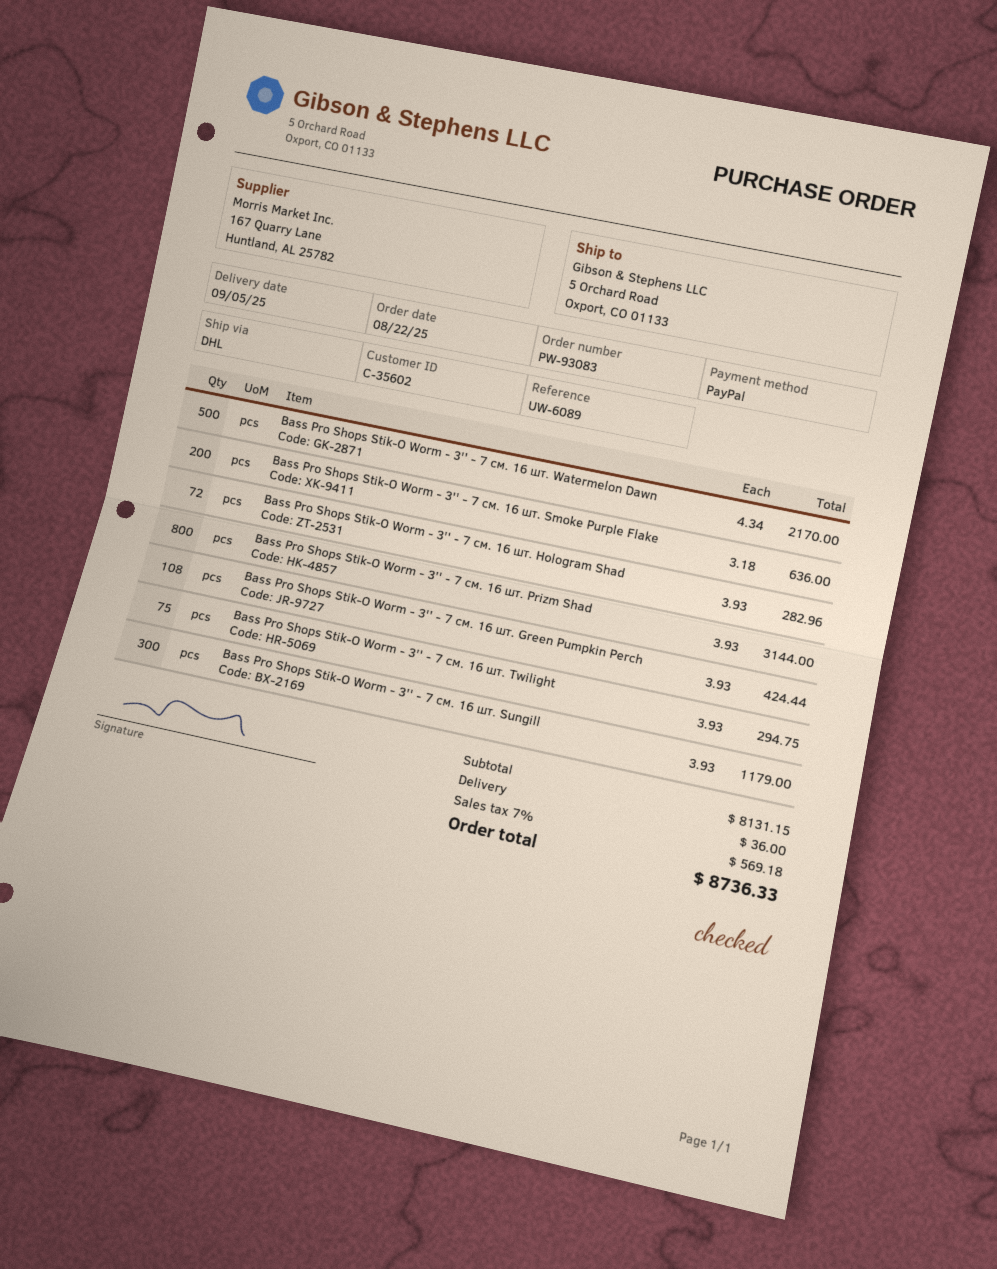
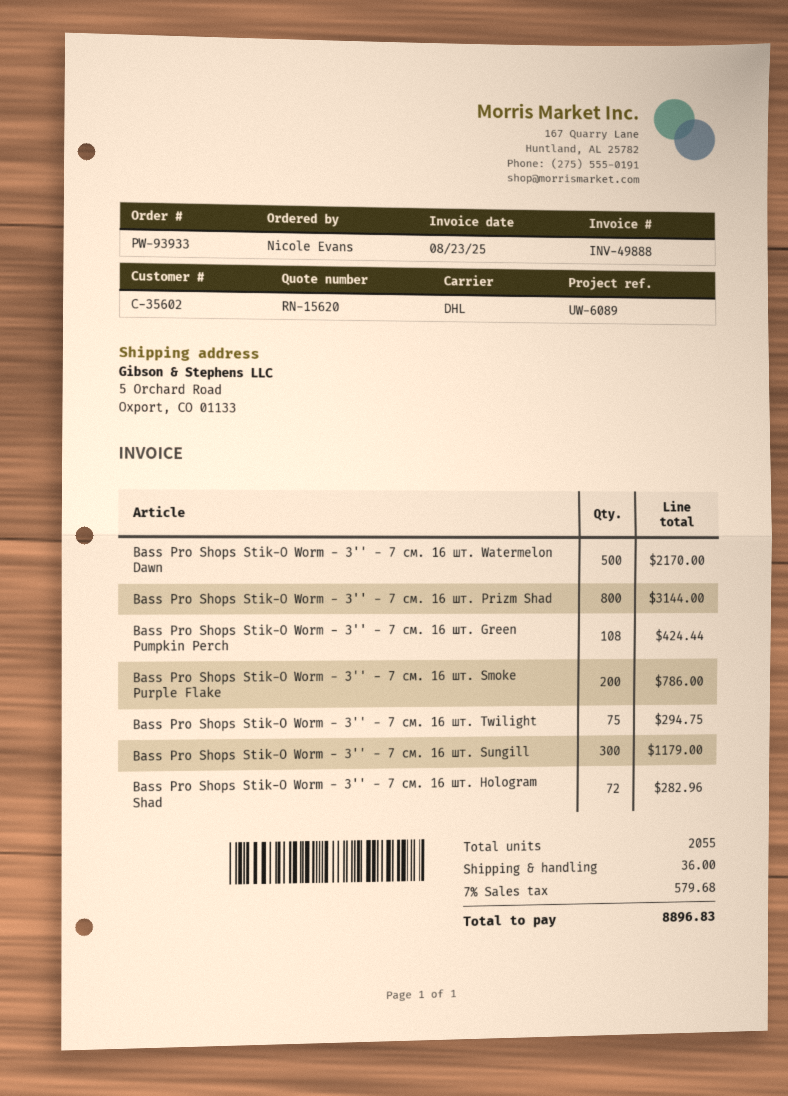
order number: PW-93083 -> PW-93933
Bass Pro Shops Stik-O Worm - 3'' - 7 см. 16 шт. Smoke Purple Flake: 200 for 636.00 -> 200 for 786.00
tax: 7% = 569.18 -> 7% = 579.68
total: 8736.33 -> 8896.83

